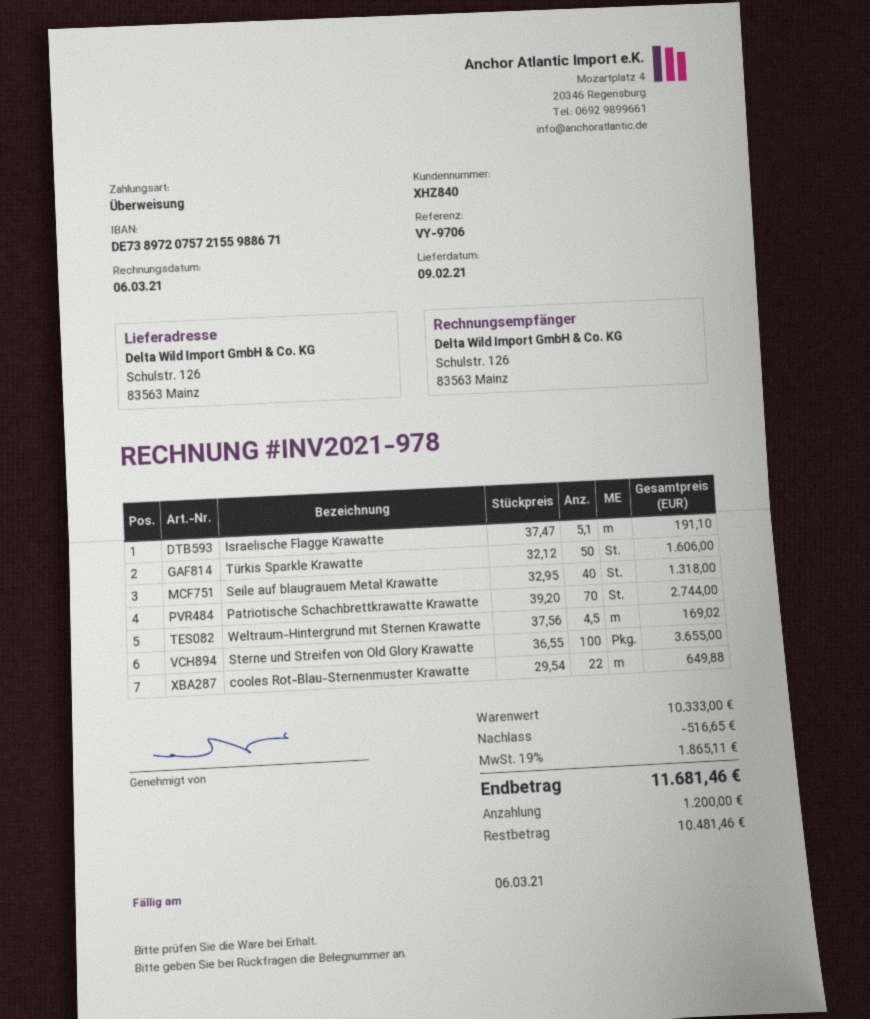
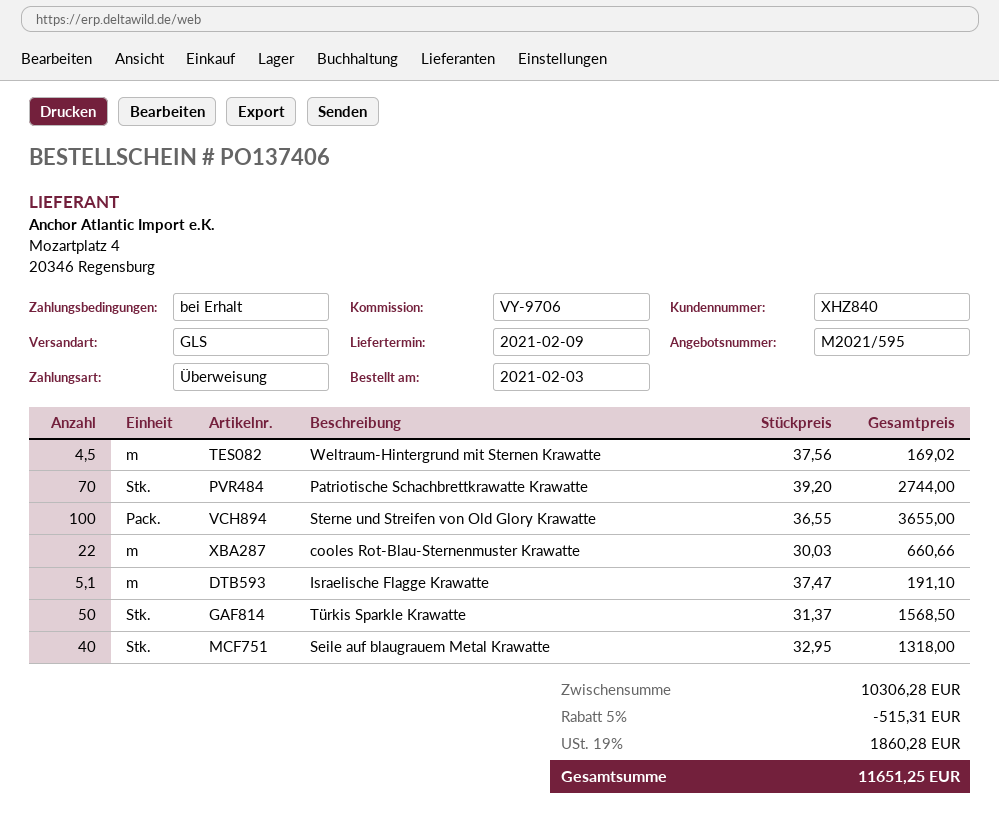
Türkis Sparkle Krawatte: 50 x 32.12 = 1606.00 -> 50 x 31.37 = 1568.50
cooles Rot-Blau-Sternenmuster Krawatte: 22 x 29.54 = 649.88 -> 22 x 30.03 = 660.66
subtotal: 10333.00 -> 10306.28
discount: 516.65 -> 515.31
tax: 19% = 1865.11 -> 19% = 1860.28
total: 11681.46 -> 11651.25

